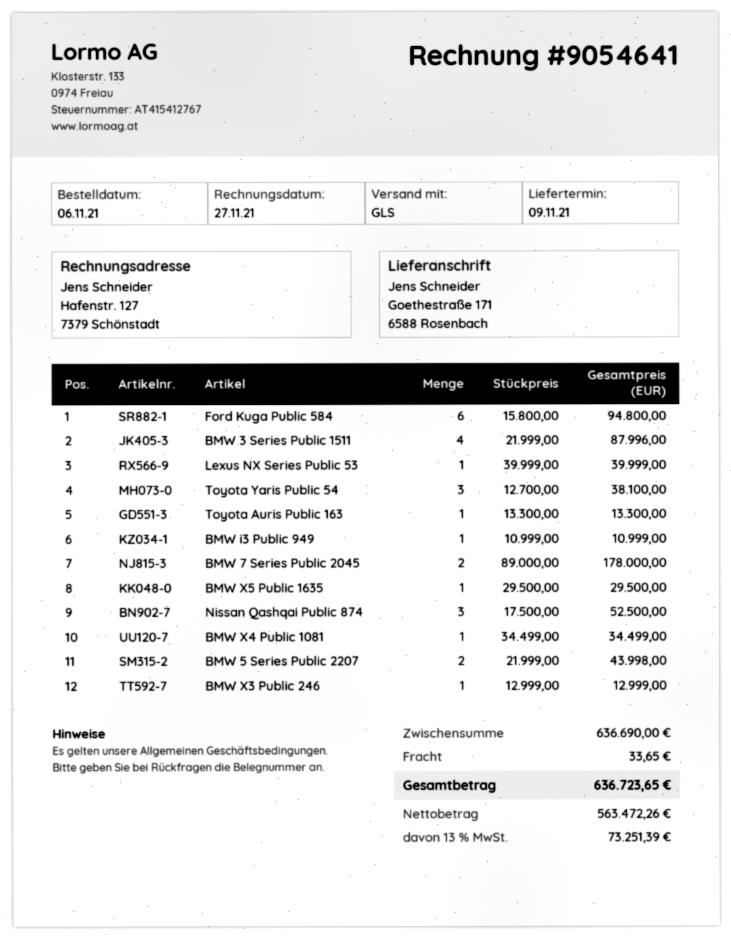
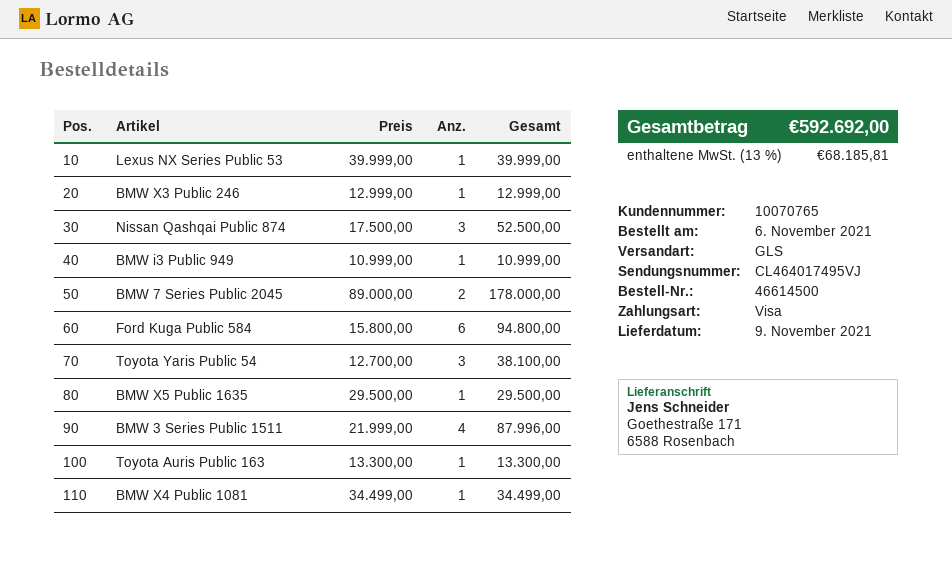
BMW 5 Series Public 2207: 2 x 21999.00 = 43998.00 -> none
shipping: 33.65 -> none
tax: 13% = 73251.39 -> 13% = 68185.81
total: 636723.65 -> 592692.00

